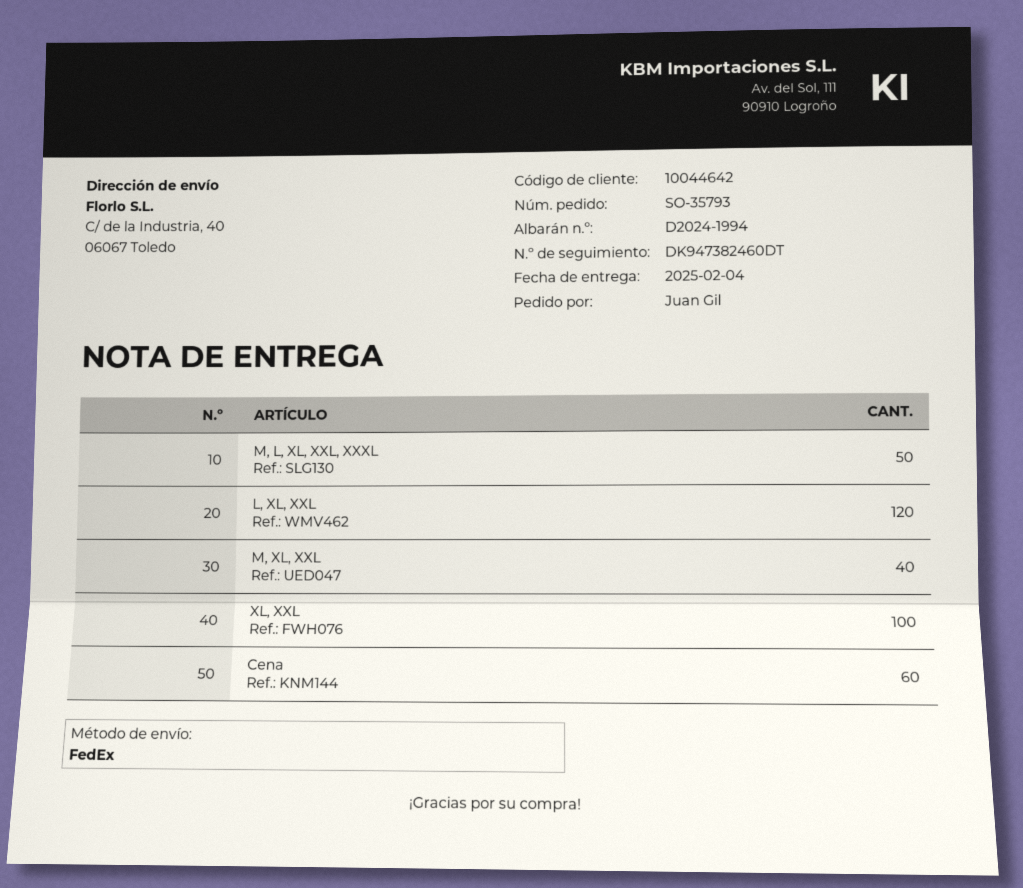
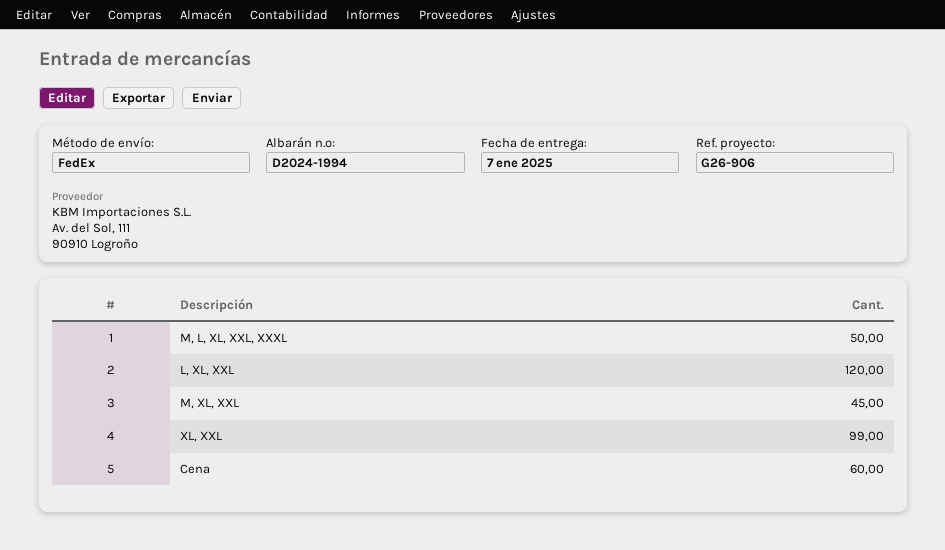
delivery date: 2025-02-04 -> 2025-01-07
M, XL, XXL: 40 -> 45
XL, XXL: 100 -> 99

